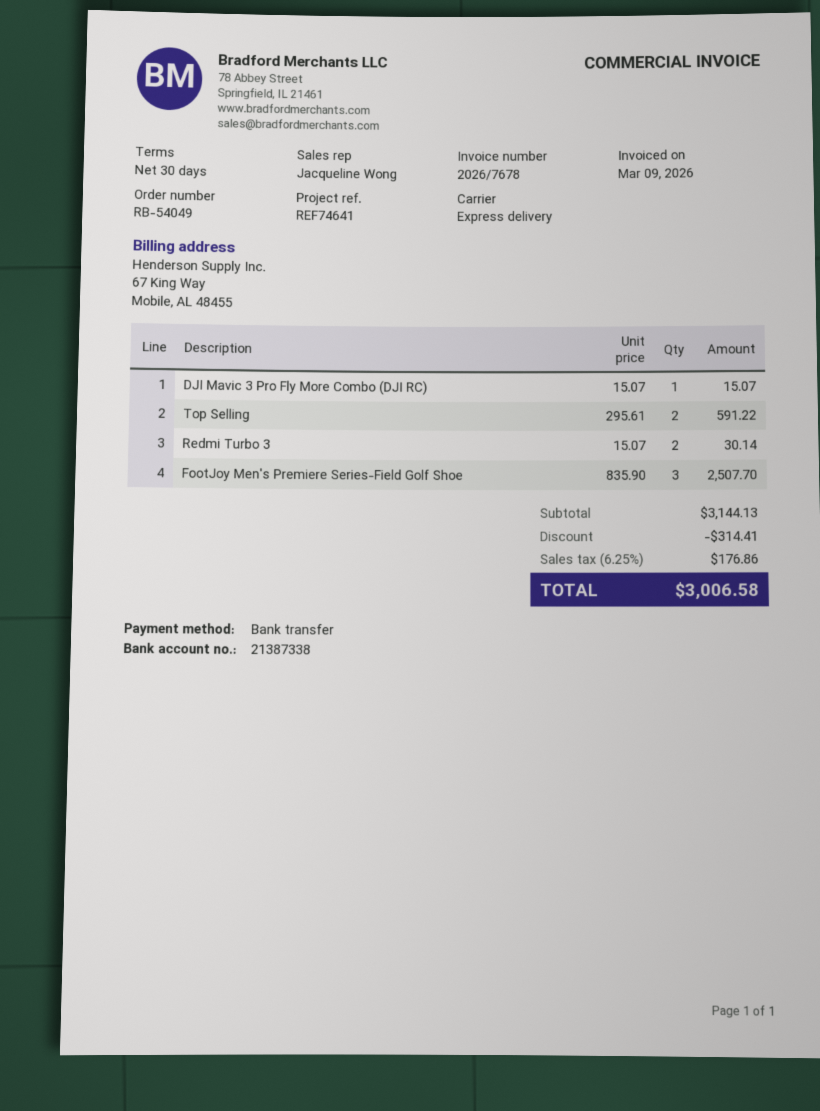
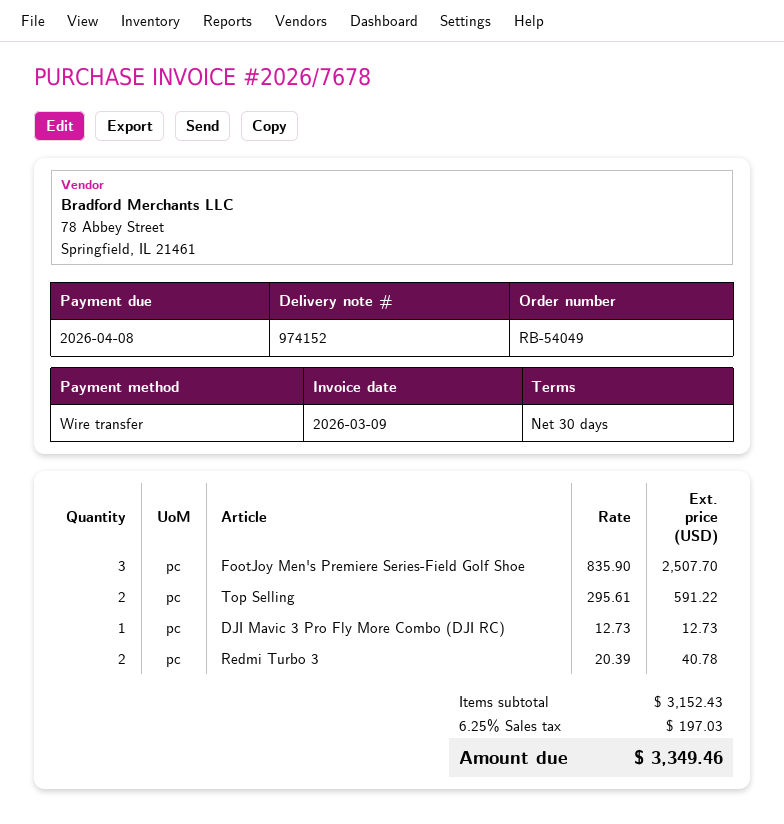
DJI Mavic 3 Pro Fly More Combo (DJI RC): 1 x 15.07 = 15.07 -> 1 x 12.73 = 12.73
Redmi Turbo 3: 2 x 15.07 = 30.14 -> 2 x 20.39 = 40.78
subtotal: 3144.13 -> 3152.43
discount: 314.41 -> none
tax: 6.25% = 176.86 -> 6.25% = 197.03
total: 3006.58 -> 3349.46

